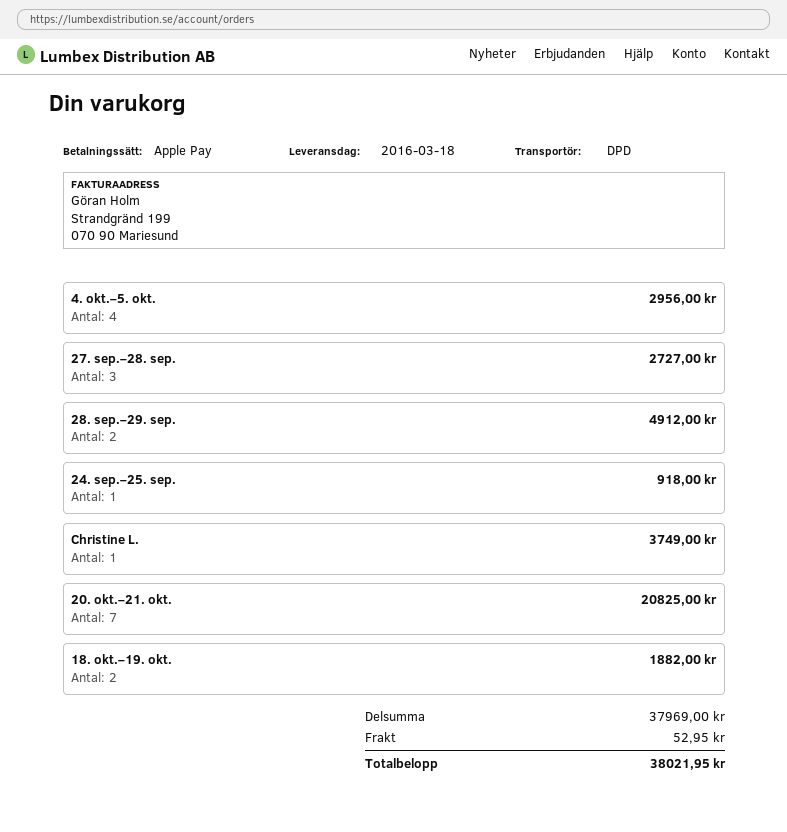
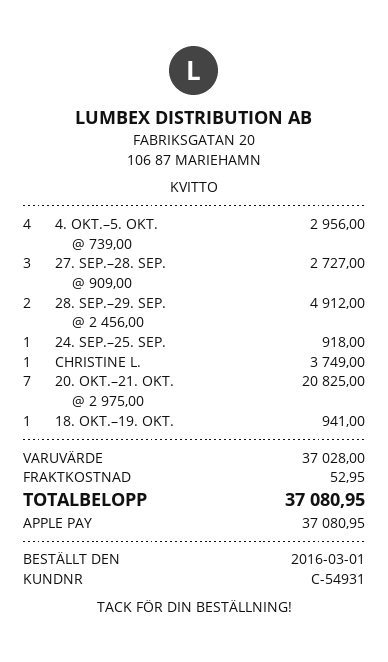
18. okt.–19. okt.: 2 for 1882.00 -> 1 for 941.00
subtotal: 37969.00 -> 37028.00
total: 38021.95 -> 37080.95

